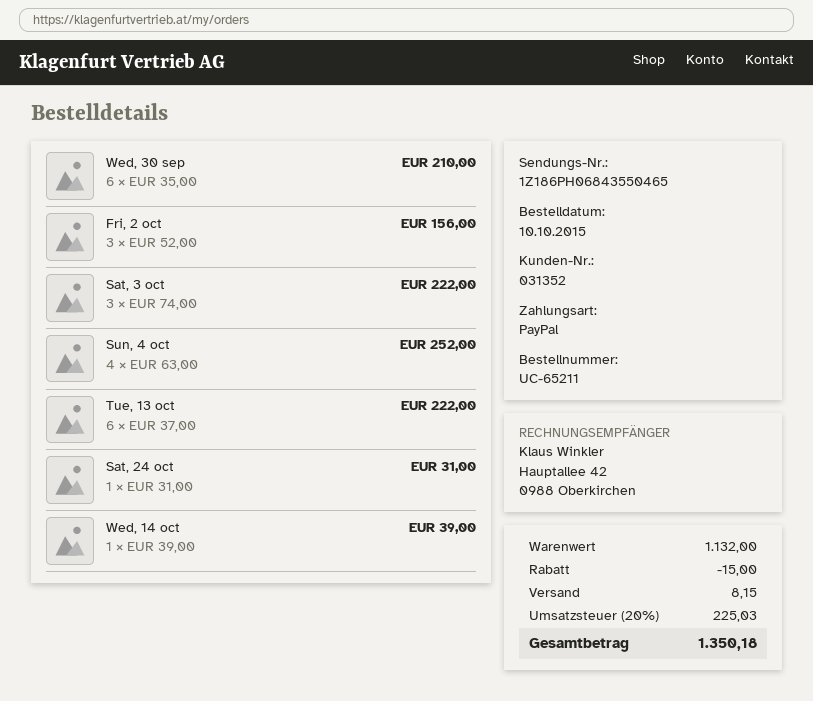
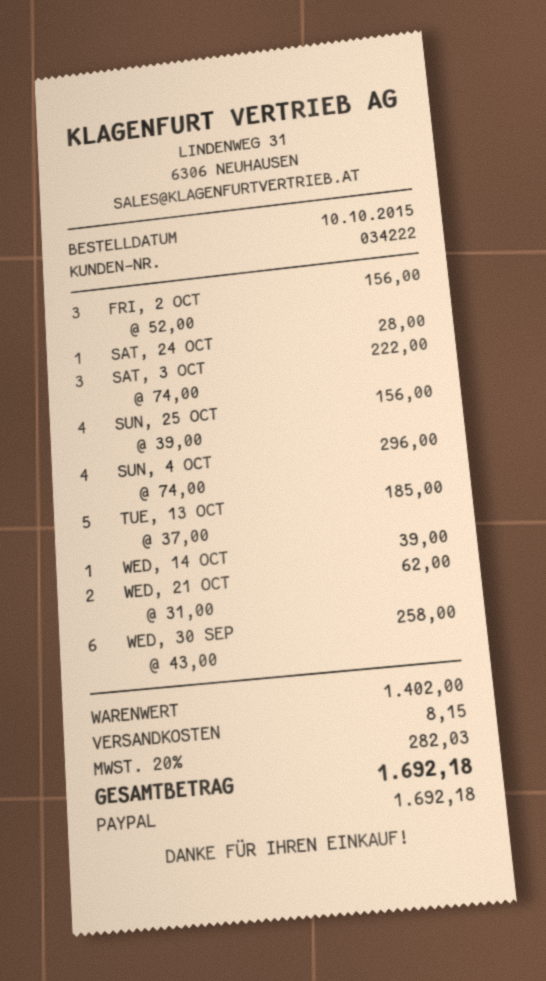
customer number: 031352 -> 034222
Wed, 30 sep: 6 x 35.00 = 210.00 -> 6 x 43.00 = 258.00
Sun, 4 oct: 4 x 63.00 = 252.00 -> 4 x 74.00 = 296.00
Tue, 13 oct: 6 x 37.00 = 222.00 -> 5 x 37.00 = 185.00
Sat, 24 oct: 1 x 31.00 = 31.00 -> 1 x 28.00 = 28.00
SUN, 25 OCT: none -> 4 x 39.00 = 156.00
WED, 21 OCT: none -> 2 x 31.00 = 62.00
subtotal: 1132.00 -> 1402.00
discount: 15.00 -> none
tax: 20% = 225.03 -> 20% = 282.03
total: 1350.18 -> 1692.18

